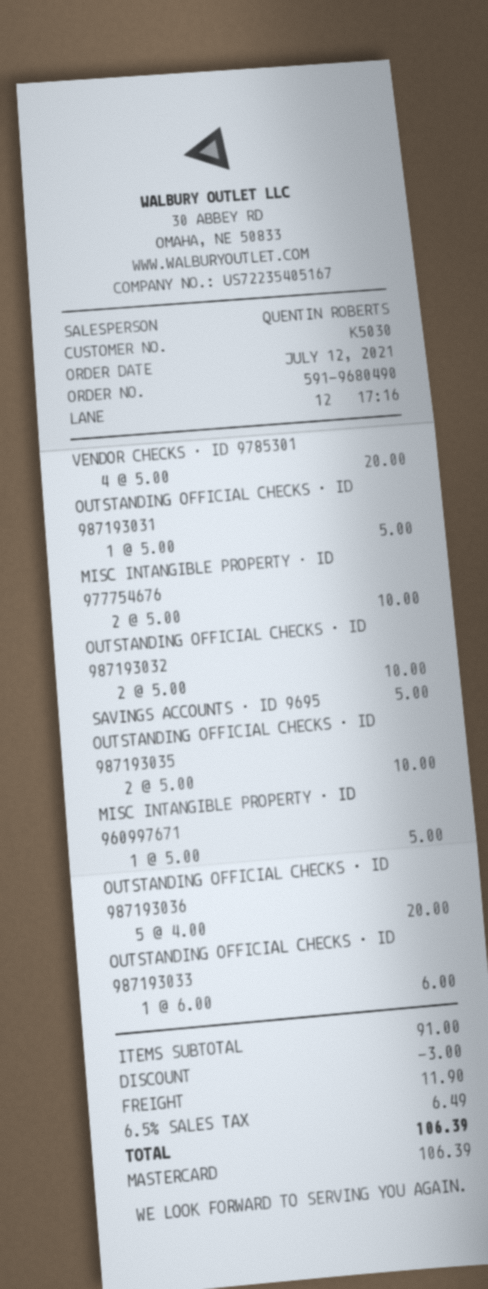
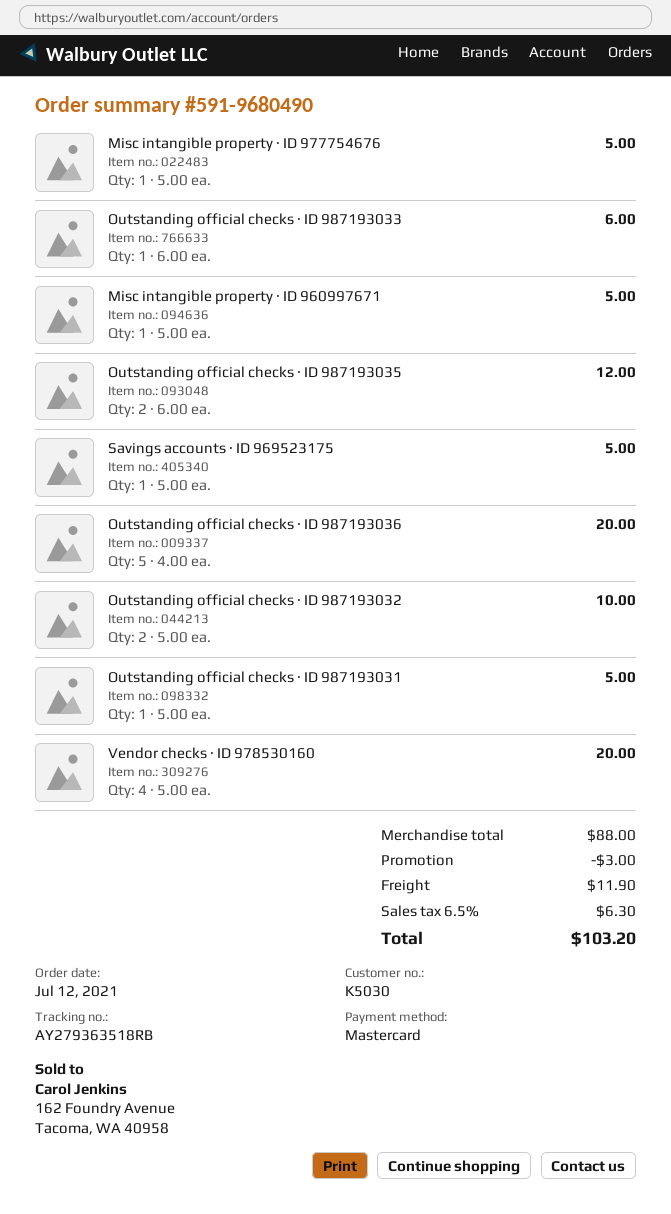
MISC INTANGIBLE PROPERTY · ID 977754676: 2 x 5.00 = 10.00 -> 1 x 5.00 = 5.00
OUTSTANDING OFFICIAL CHECKS · ID 987193035: 2 x 5.00 = 10.00 -> 2 x 6.00 = 12.00
subtotal: 91.00 -> 88.00
tax: 6.5% = 6.49 -> 6.5% = 6.30
total: 106.39 -> 103.20

